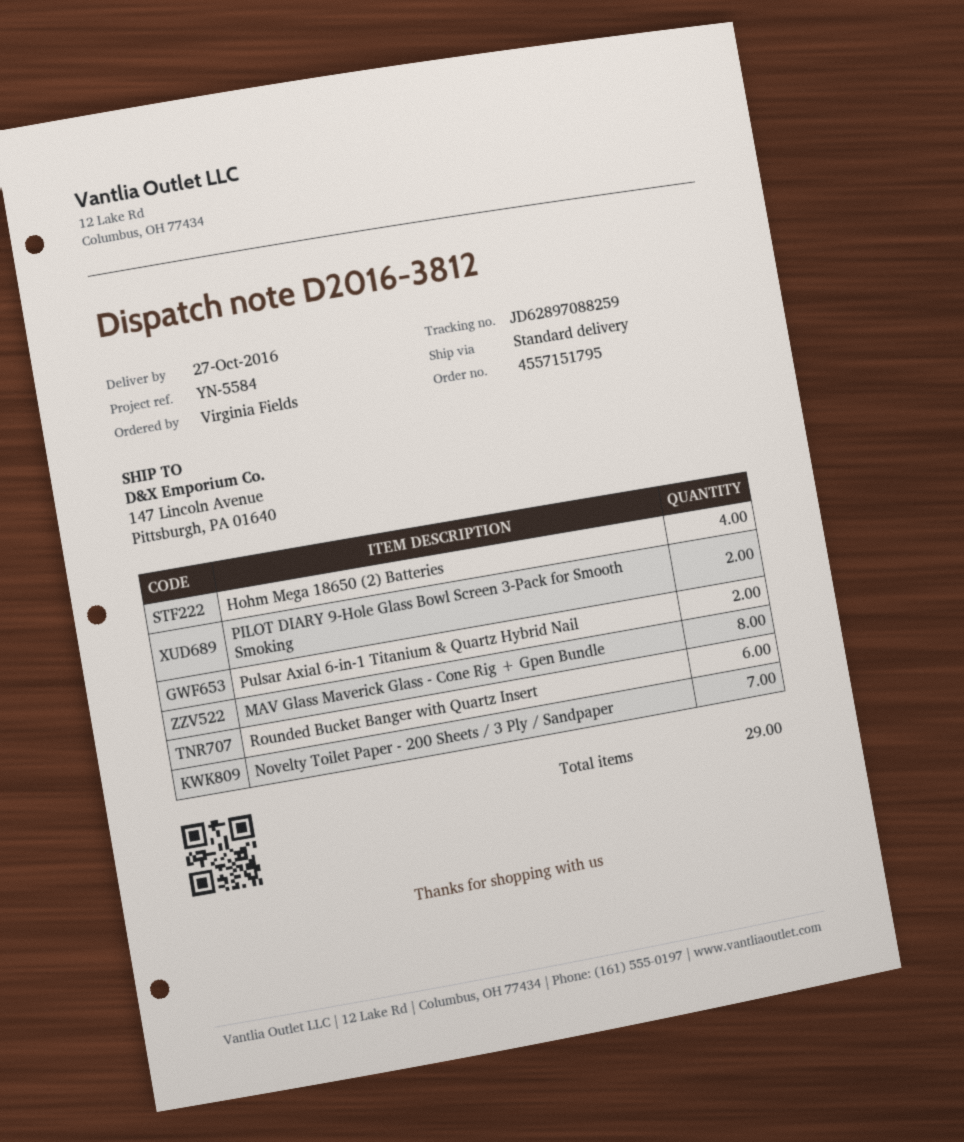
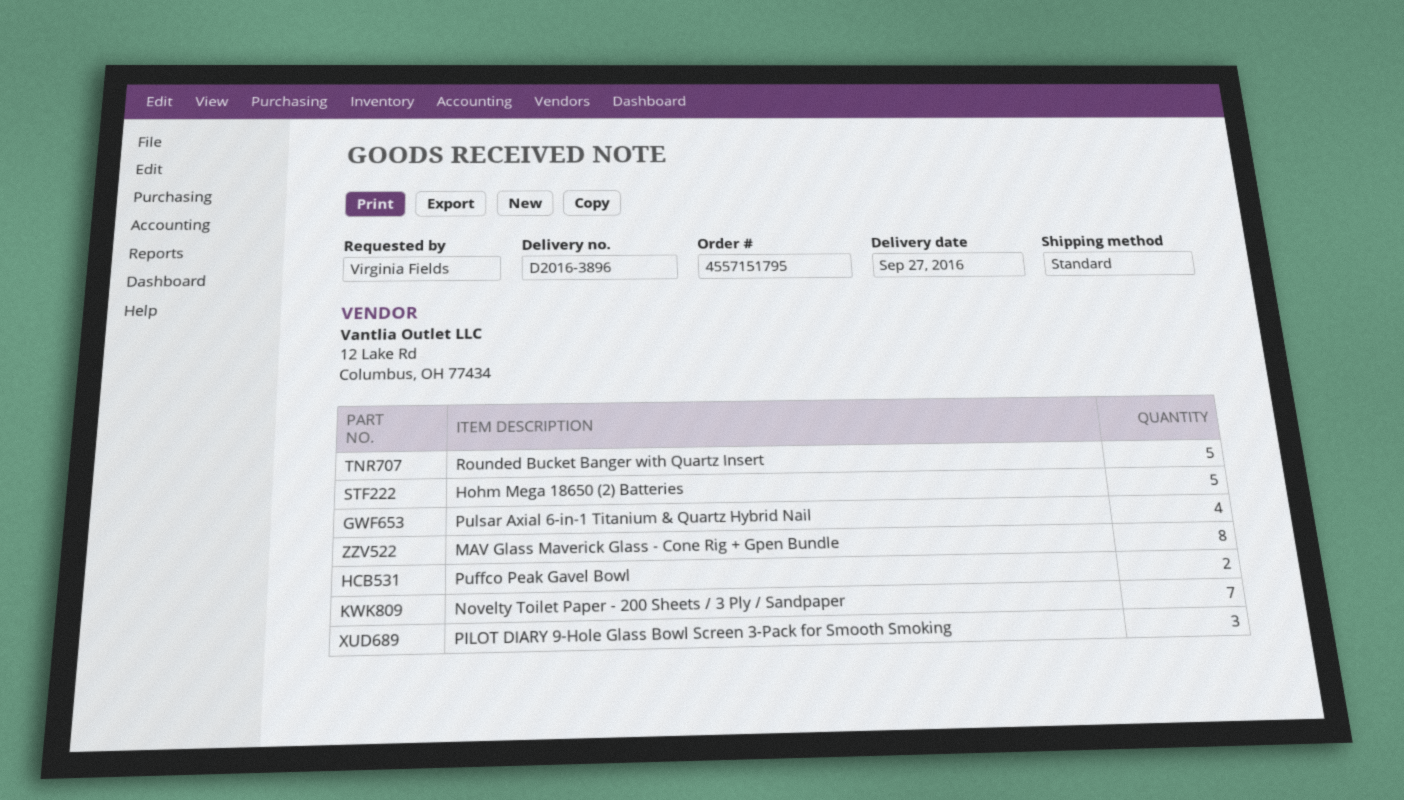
delivery note number: D2016-3812 -> D2016-3896
delivery date: 2016-10-27 -> 2016-09-27
Hohm Mega 18650 (2) Batteries: 4 -> 5
PILOT DIARY 9-Hole Glass Bowl Screen 3-Pack for Smooth Smoking: 2 -> 3
Pulsar Axial 6-in-1 Titanium & Quartz Hybrid Nail: 2 -> 4
Rounded Bucket Banger with Quartz Insert: 6 -> 5
Puffco Peak Gavel Bowl: none -> 2

